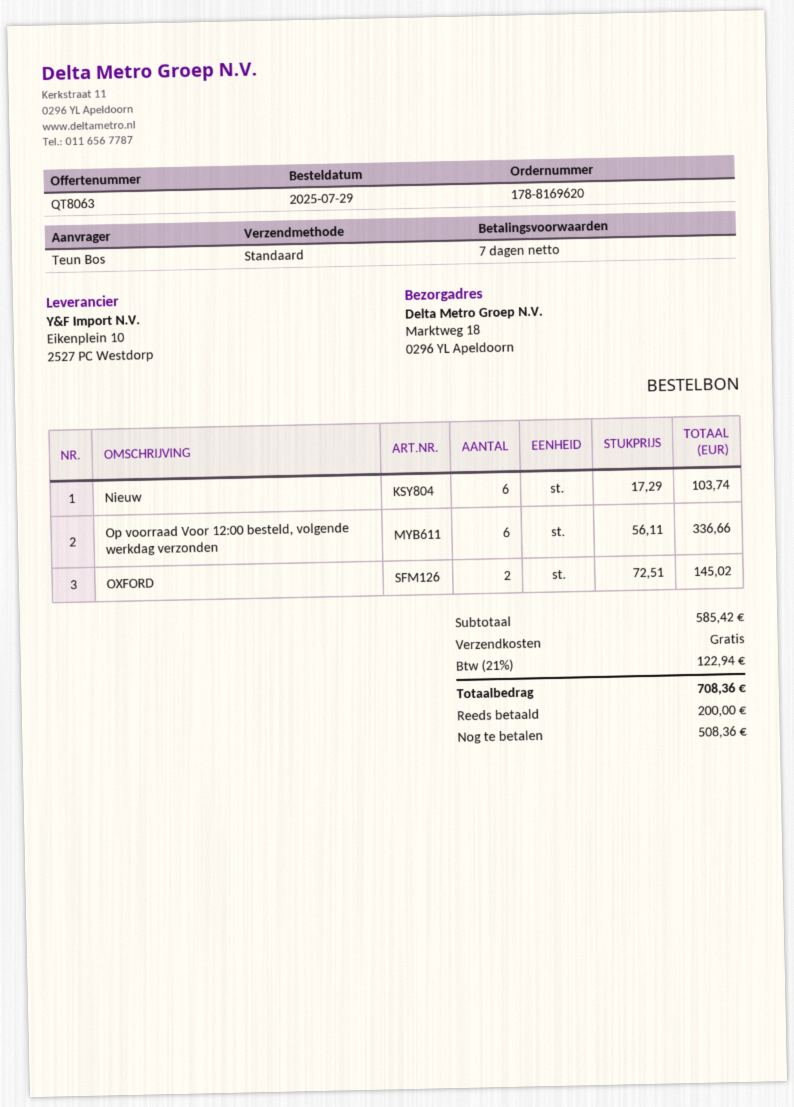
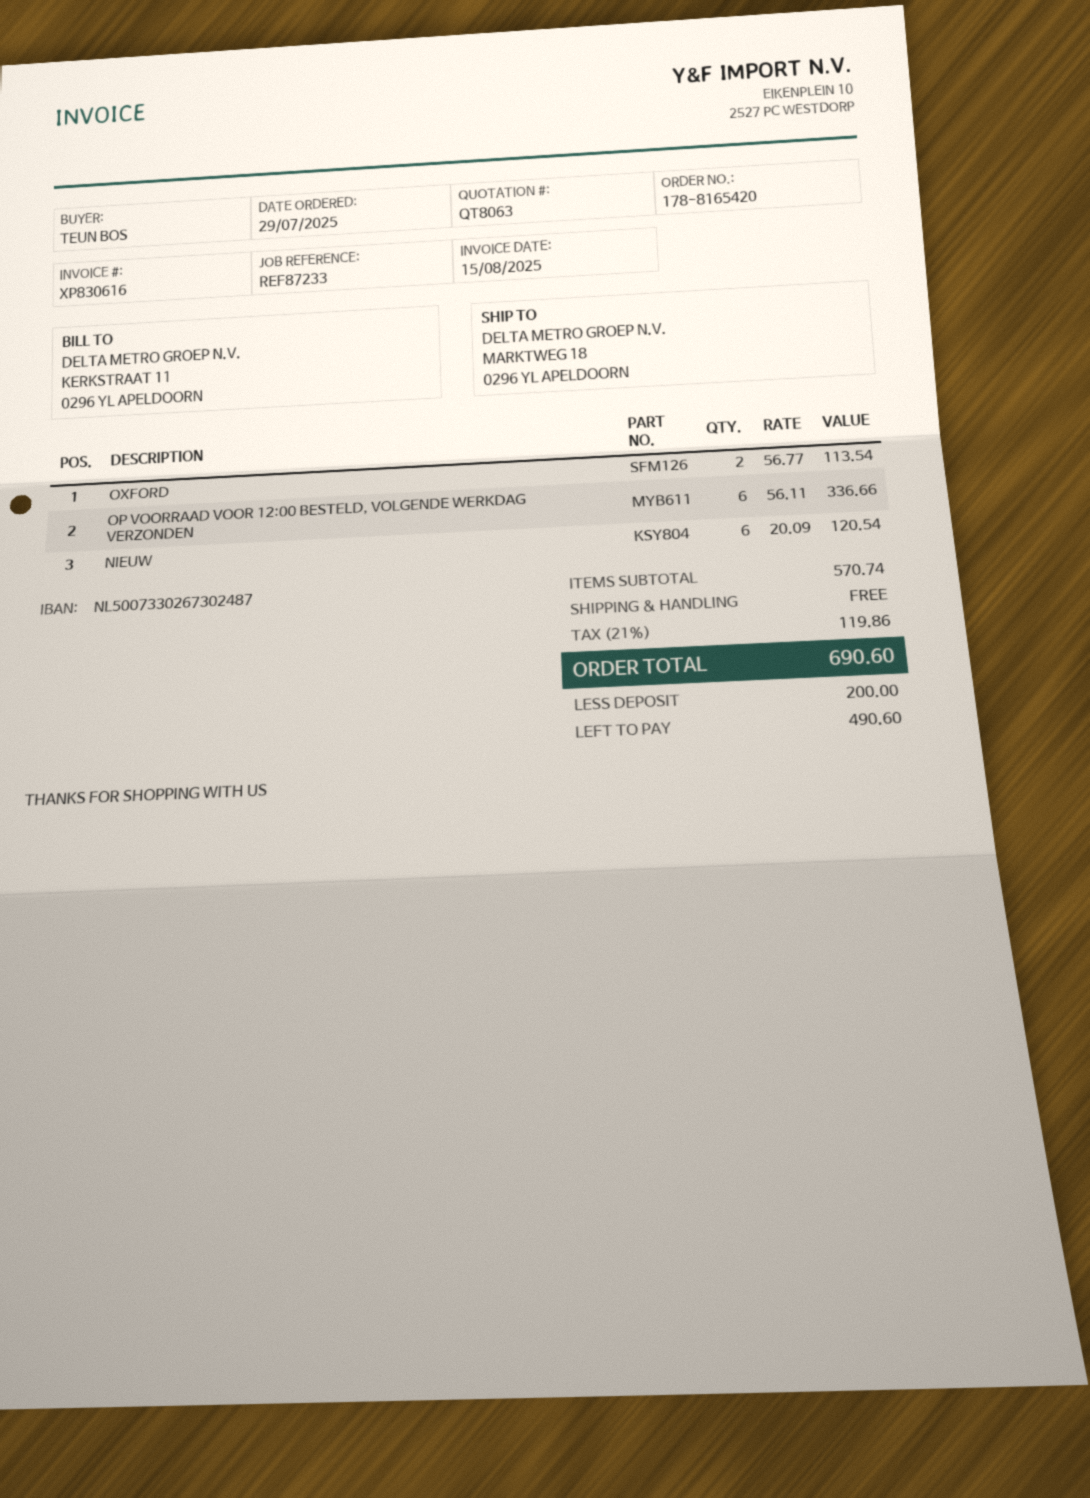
order number: 178-8169620 -> 178-8165420
Nieuw: 6 x 17.29 = 103.74 -> 6 x 20.09 = 120.54
OXFORD: 2 x 72.51 = 145.02 -> 2 x 56.77 = 113.54
subtotal: 585.42 -> 570.74
tax: 21% = 122.94 -> 21% = 119.86
total: 708.36 -> 690.60
balance: 508.36 -> 490.60

